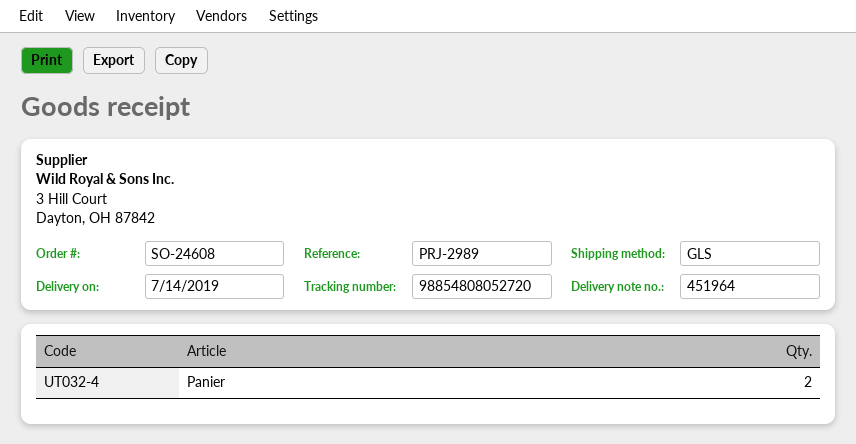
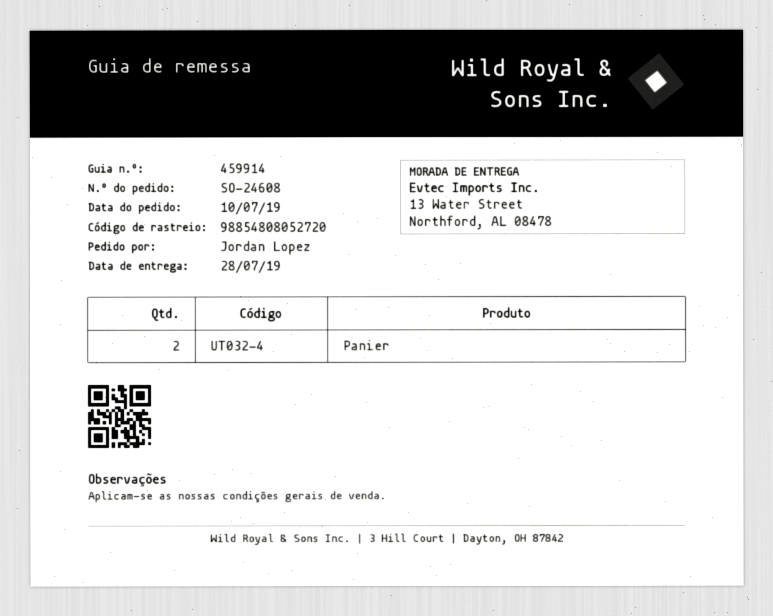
delivery note number: 451964 -> 459914
delivery date: 2019-07-14 -> 2019-07-28

